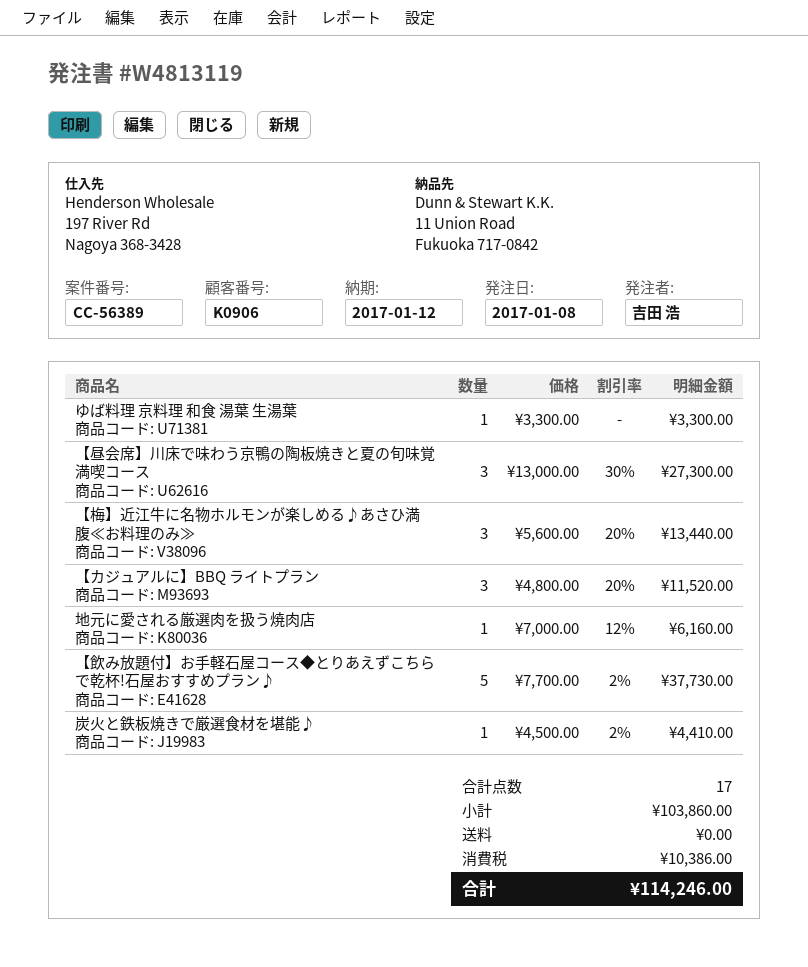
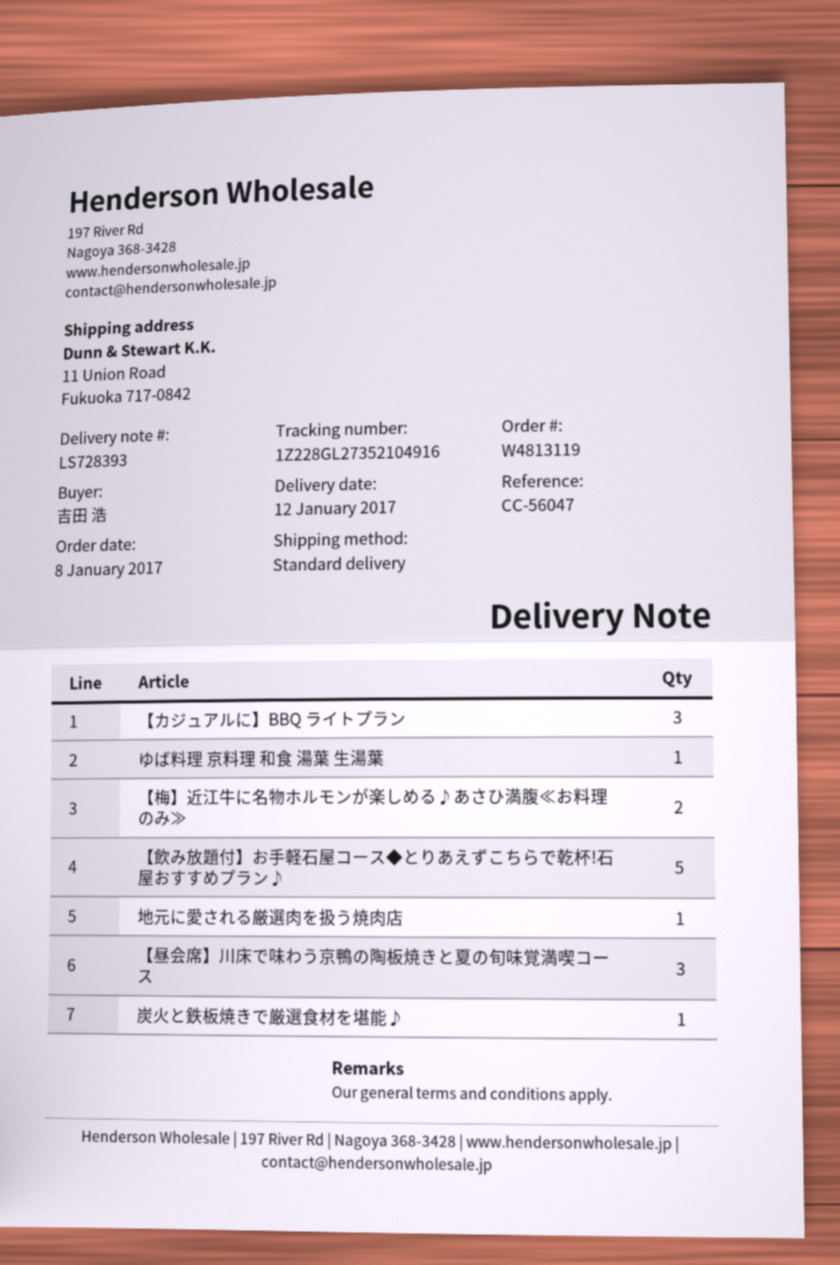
reference: CC-56389 -> CC-56047
【梅】近江牛に名物ホルモンが楽しめる♪あさひ満腹≪お料理のみ≫: 3 -> 2

